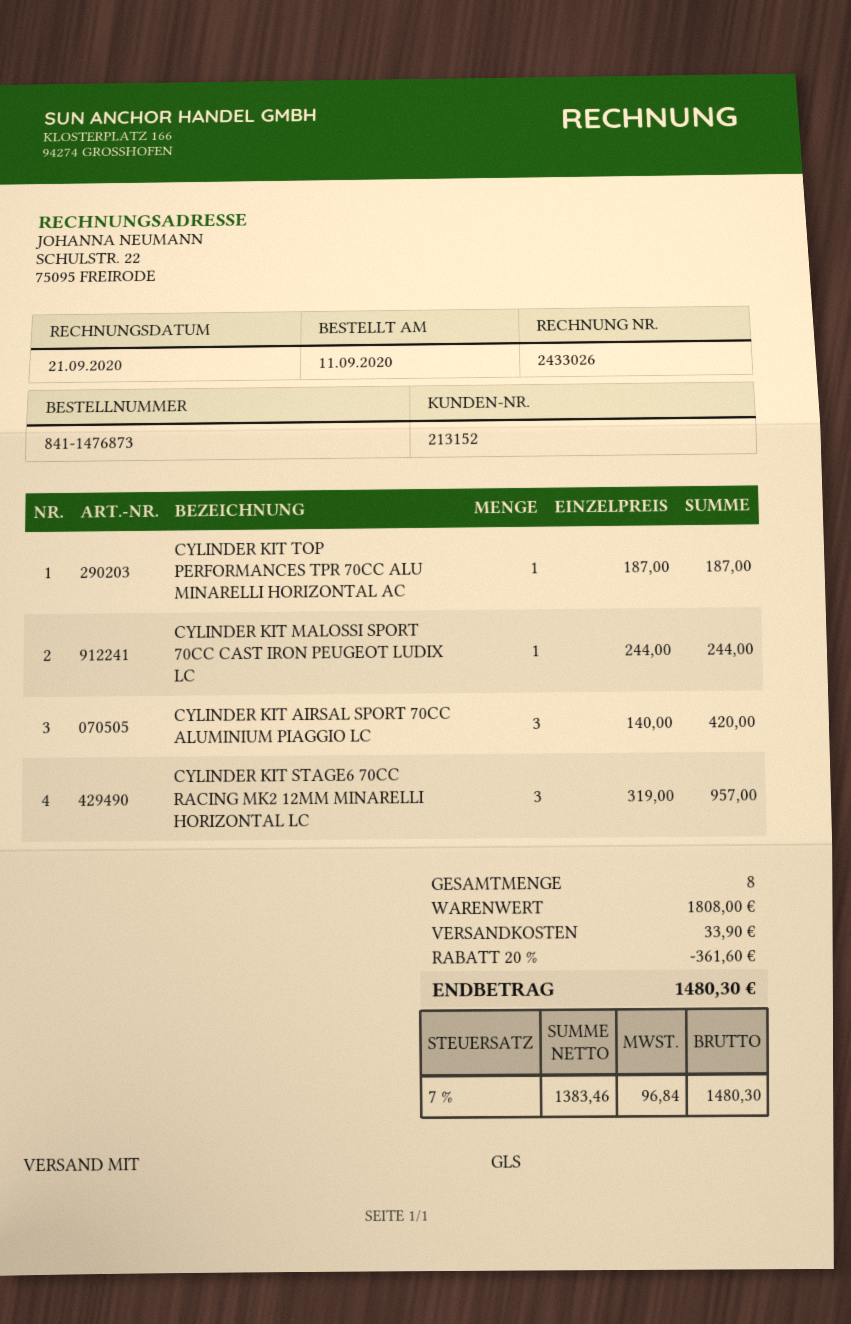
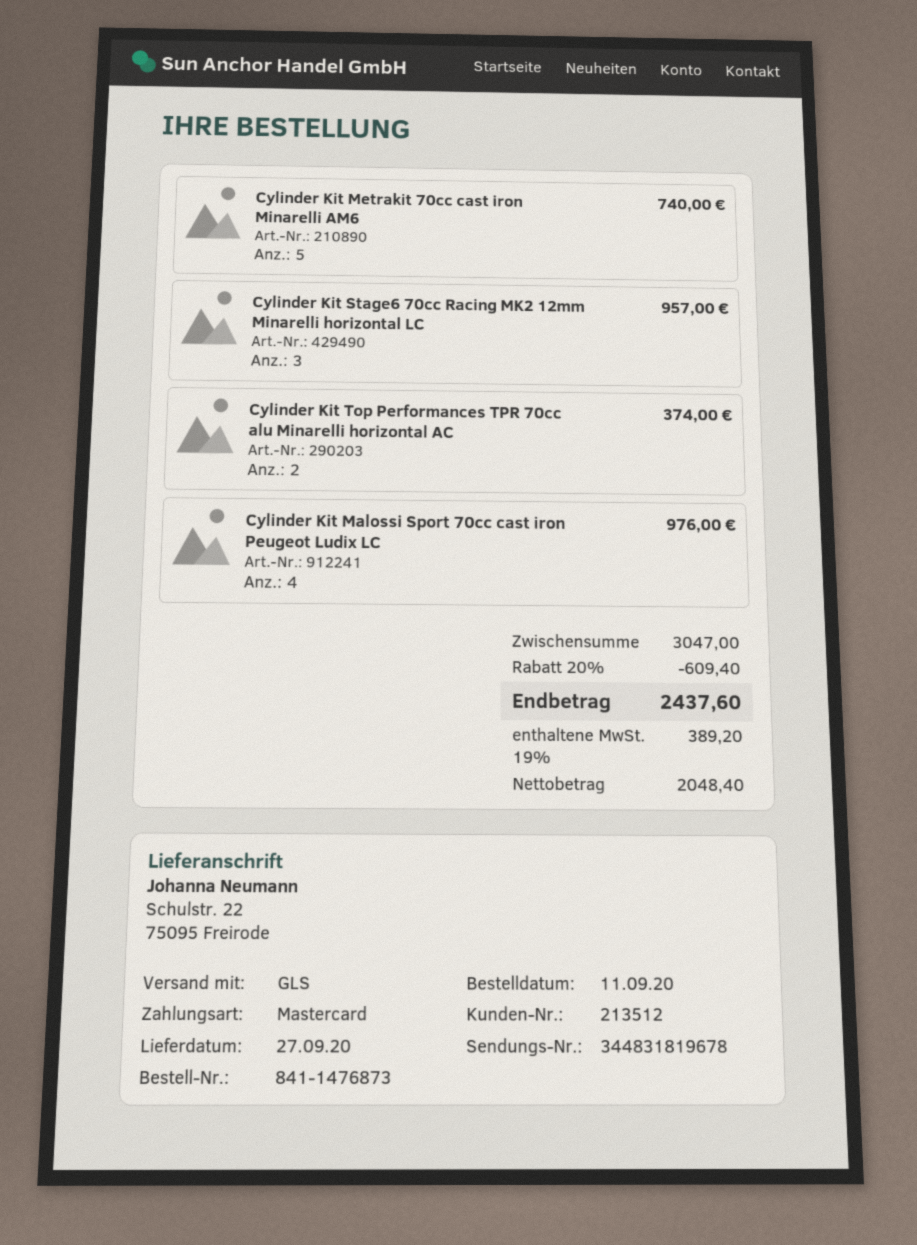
customer number: 213152 -> 213512
CYLINDER KIT TOP PERFORMANCES TPR 70CC ALU MINARELLI HORIZONTAL AC: 1 for 187.00 -> 2 for 374.00
CYLINDER KIT MALOSSI SPORT 70CC CAST IRON PEUGEOT LUDIX LC: 1 for 244.00 -> 4 for 976.00
CYLINDER KIT AIRSAL SPORT 70CC ALUMINIUM PIAGGIO LC: 3 for 420.00 -> none
Cylinder Kit Metrakit 70cc cast iron Minarelli AM6: none -> 5 for 740.00
subtotal: 1808.00 -> 3047.00
discount: 20% = 361.60 -> 20% = 609.40
shipping: 33.90 -> none
net: 1383.46 -> 2048.40
tax: 7% = 96.84 -> 19% = 389.20
total: 1480.30 -> 2437.60

